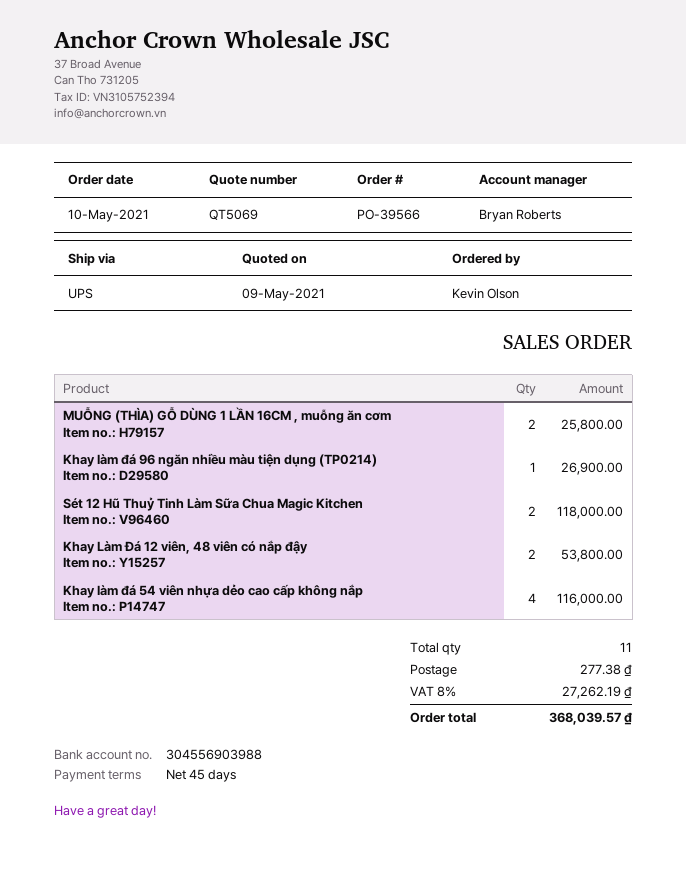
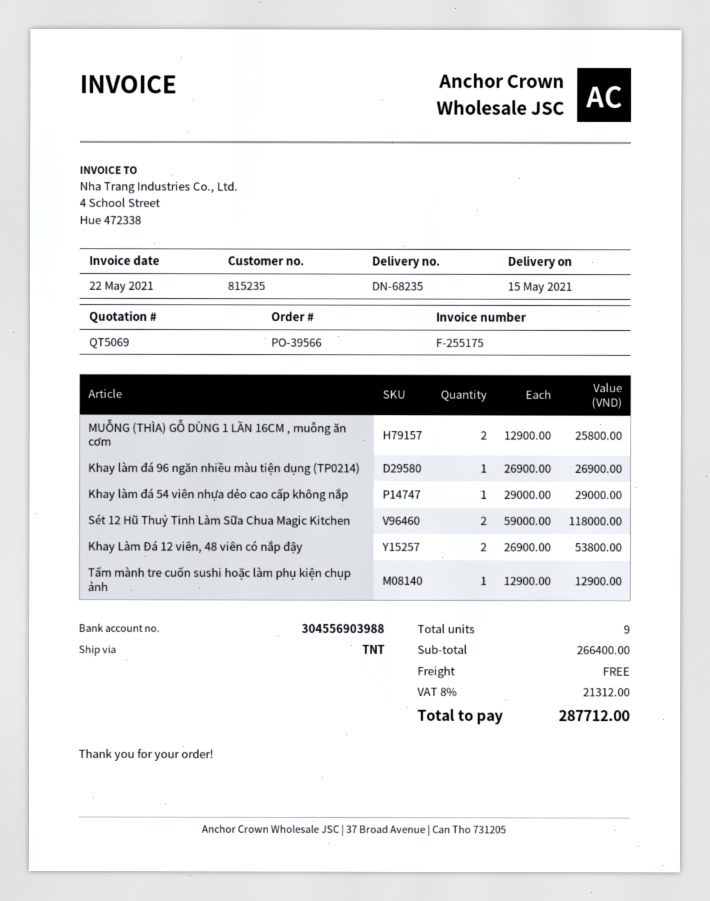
shipping method: UPS -> TNT
Khay làm đá 54 viên nhựa dẻo cao cấp không nắp: 4 for 116000.00 -> 1 for 29000.00
Tấm mành tre cuốn sushi hoặc làm phụ kiện chụp ảnh: none -> 1 for 12900.00
total quantity: 11 -> 9
shipping: 277.38 -> 0.00
tax: 8% = 27262.19 -> 8% = 21312.00
total: 368039.57 -> 287712.00

